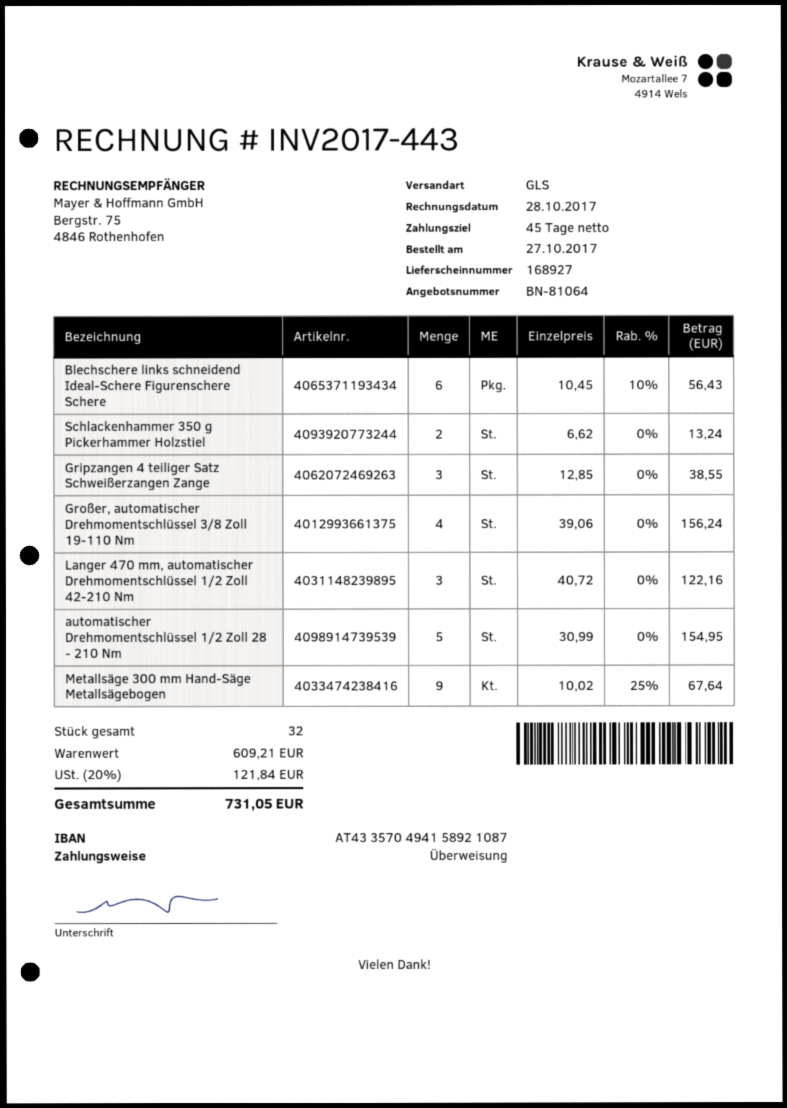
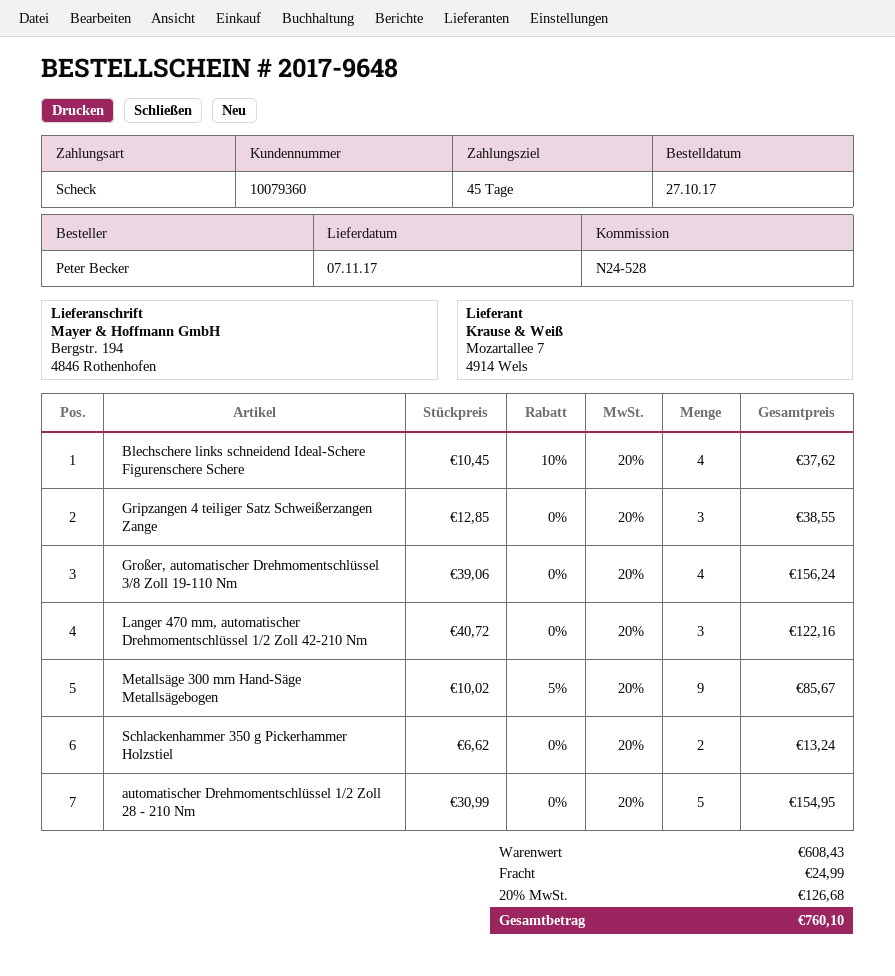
payment method: bank transfer -> cheque
Blechschere links schneidend Ideal-Schere Figurenschere Schere: 6 x 10.45 - 10% = 56.43 -> 4 x 10.45 - 10% = 37.62
Metallsäge 300 mm Hand-Säge Metallsägebogen: 9 x 10.02 - 25% = 67.64 -> 9 x 10.02 - 5% = 85.67
subtotal: 609.21 -> 608.43
shipping: none -> 24.99
tax: 20% = 121.84 -> 20% = 126.68
total: 731.05 -> 760.10

